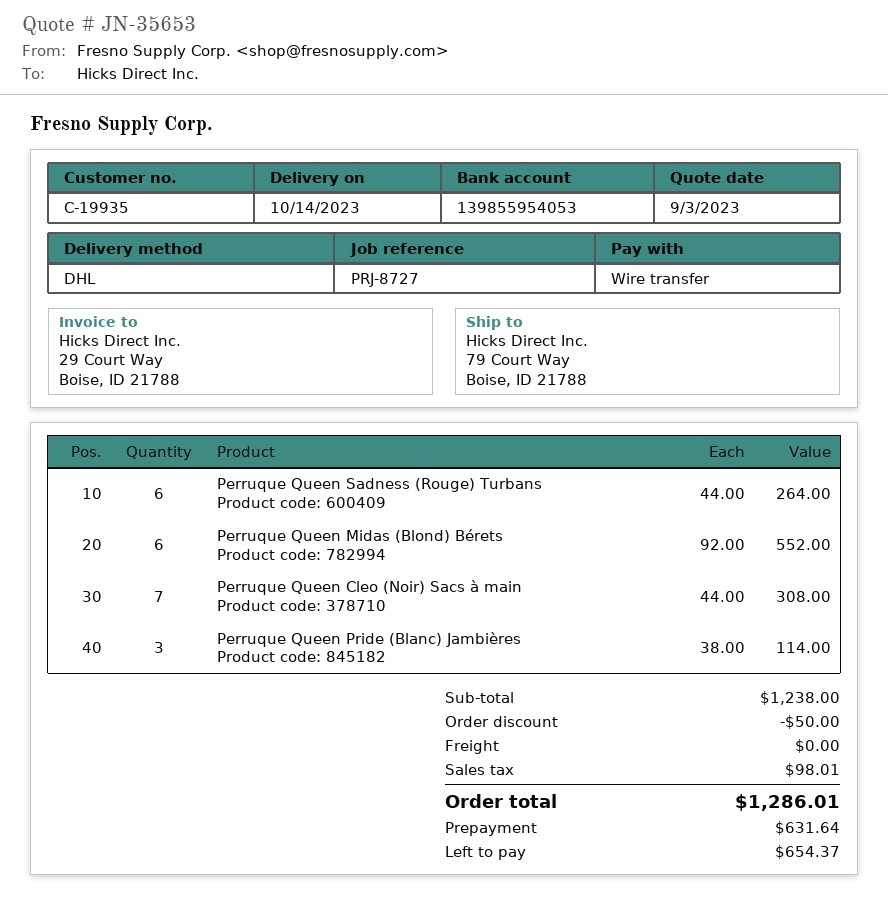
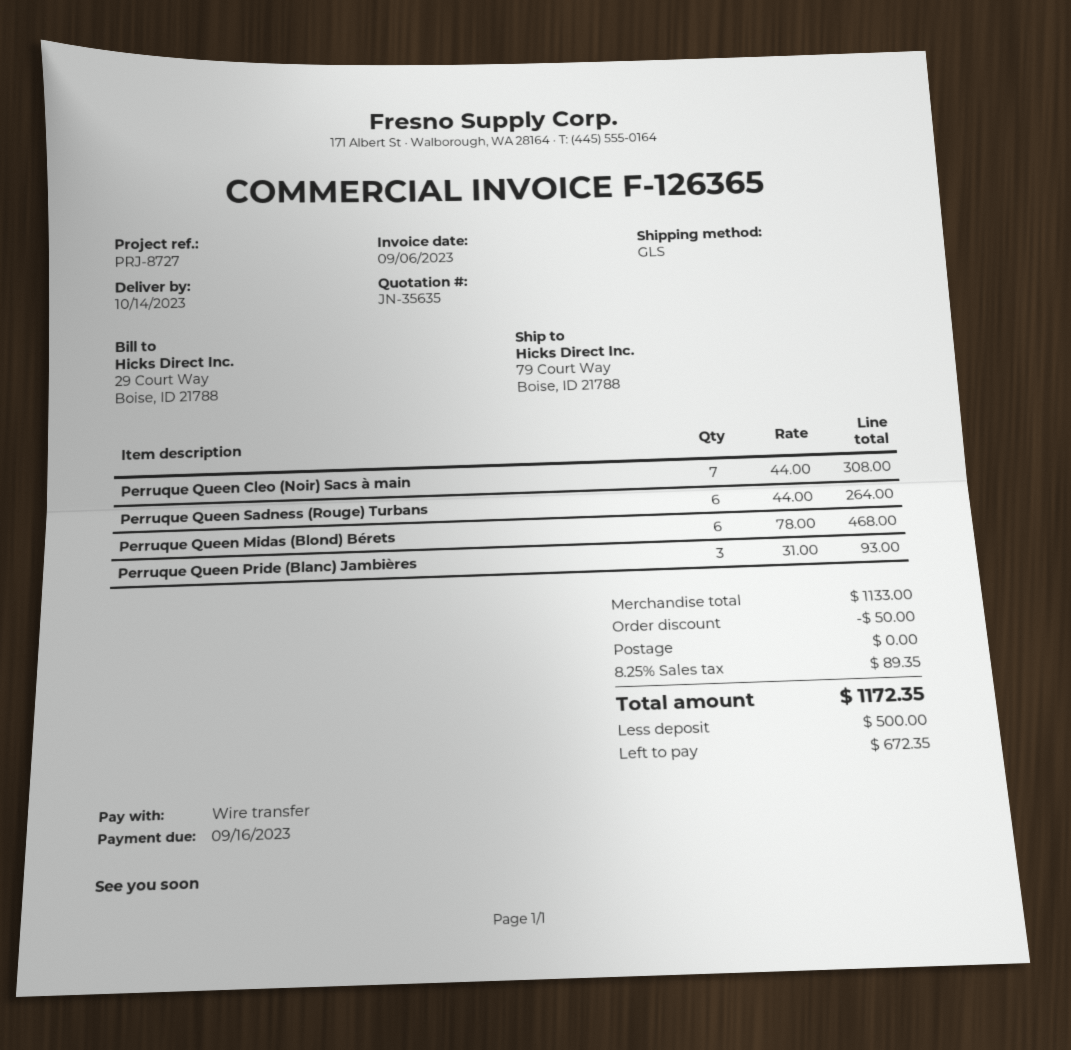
quote number: JN-35653 -> JN-35635
shipping method: DHL -> GLS
Perruque Queen Midas (Blond) Bérets: 6 x 92.00 = 552.00 -> 6 x 78.00 = 468.00
Perruque Queen Pride (Blanc) Jambières: 3 x 38.00 = 114.00 -> 3 x 31.00 = 93.00
subtotal: 1238.00 -> 1133.00
tax: 98.01 -> 89.35
total: 1286.01 -> 1172.35
deposit: 631.64 -> 500.00
balance: 654.37 -> 672.35

